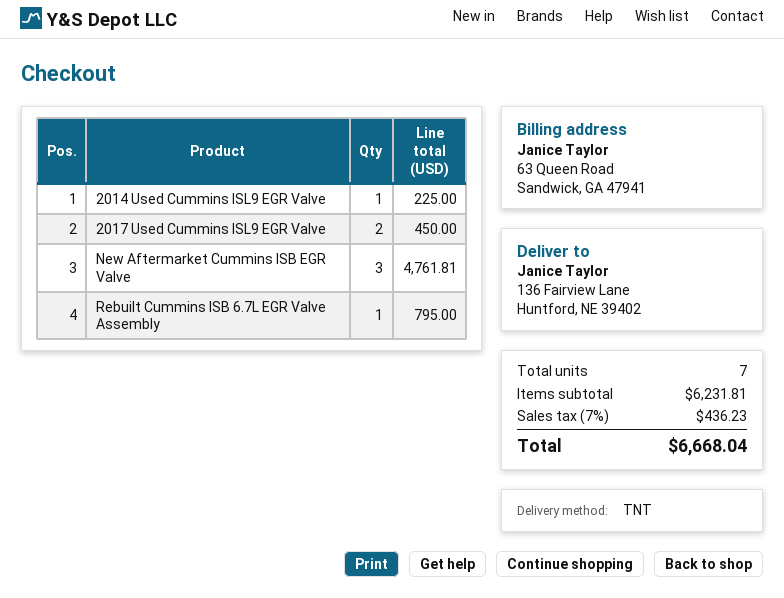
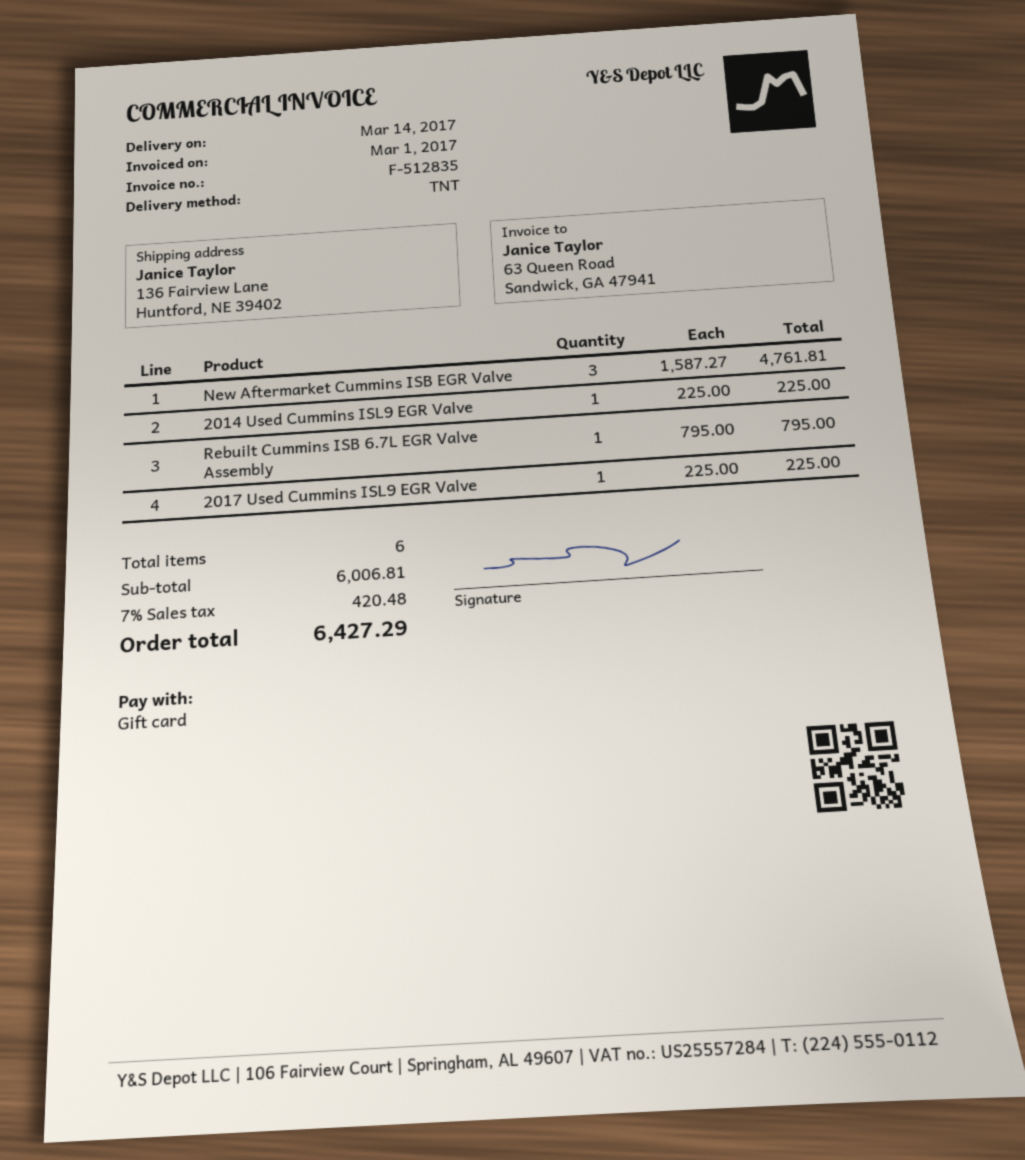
2017 Used Cummins ISL9 EGR Valve: 2 for 450.00 -> 1 for 225.00
total quantity: 7 -> 6
subtotal: 6231.81 -> 6006.81
tax: 7% = 436.23 -> 7% = 420.48
total: 6668.04 -> 6427.29

